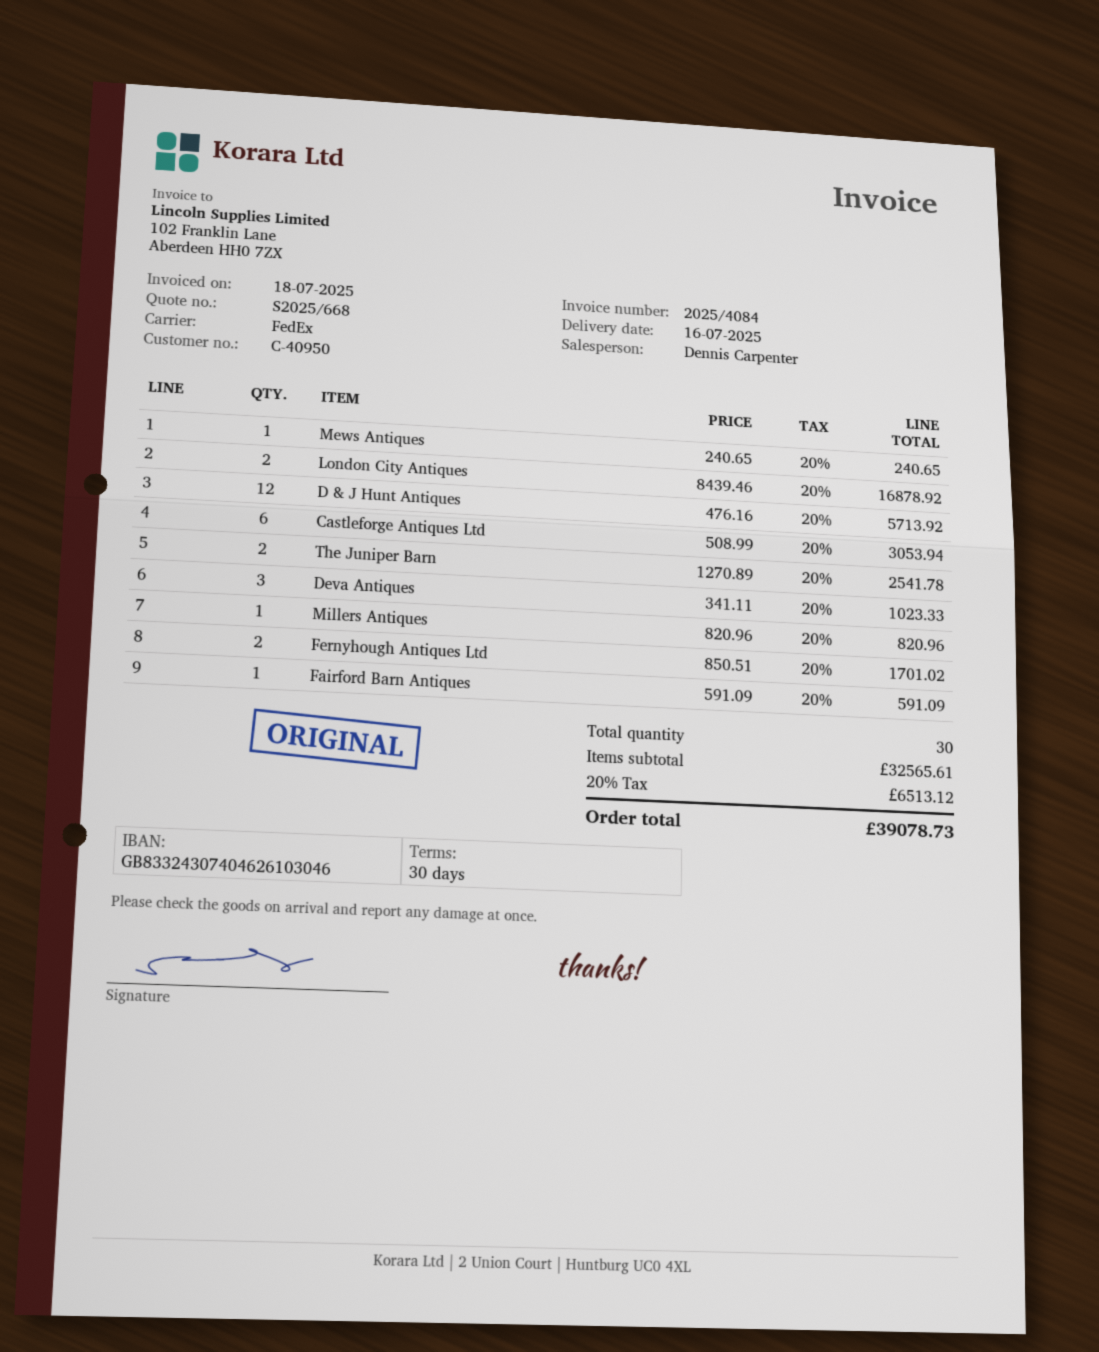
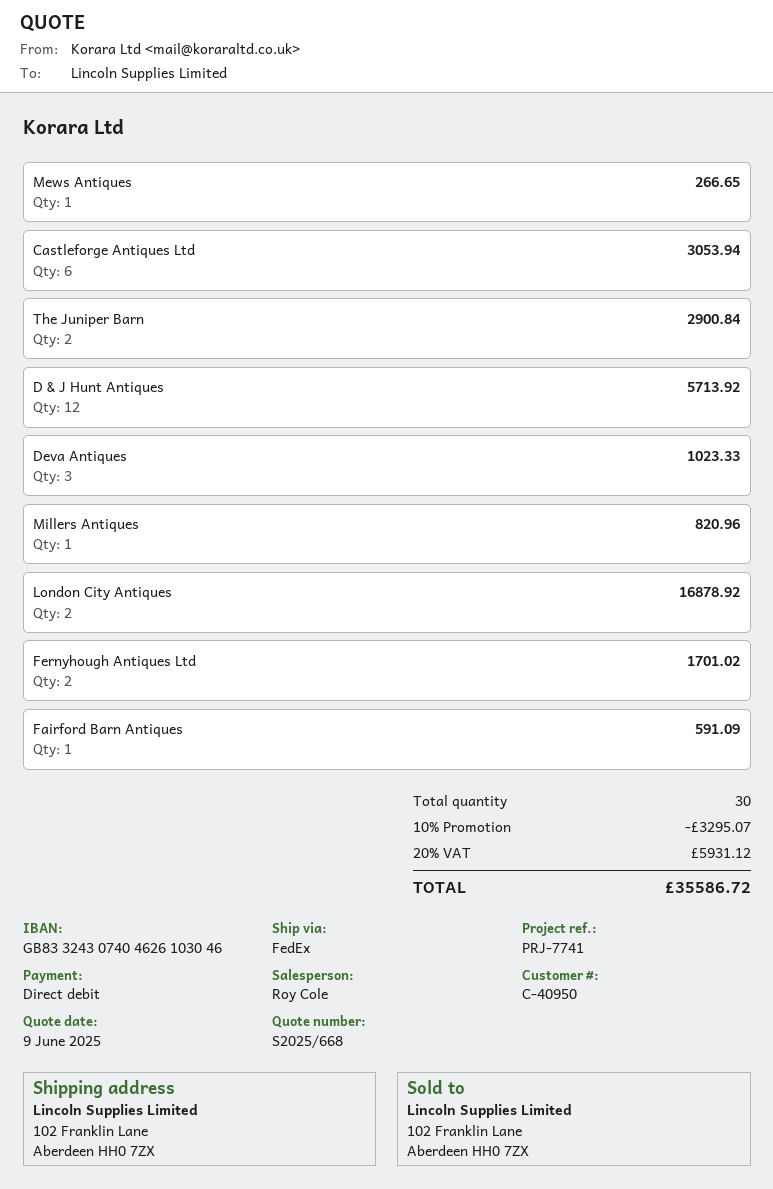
sales rep: Dennis Carpenter -> Roy Cole
Mews Antiques: 1 for 240.65 -> 1 for 266.65
The Juniper Barn: 2 for 2541.78 -> 2 for 2900.84
discount: none -> 10% = 3295.07
tax: 20% = 6513.12 -> 20% = 5931.12
total: 39078.73 -> 35586.72

